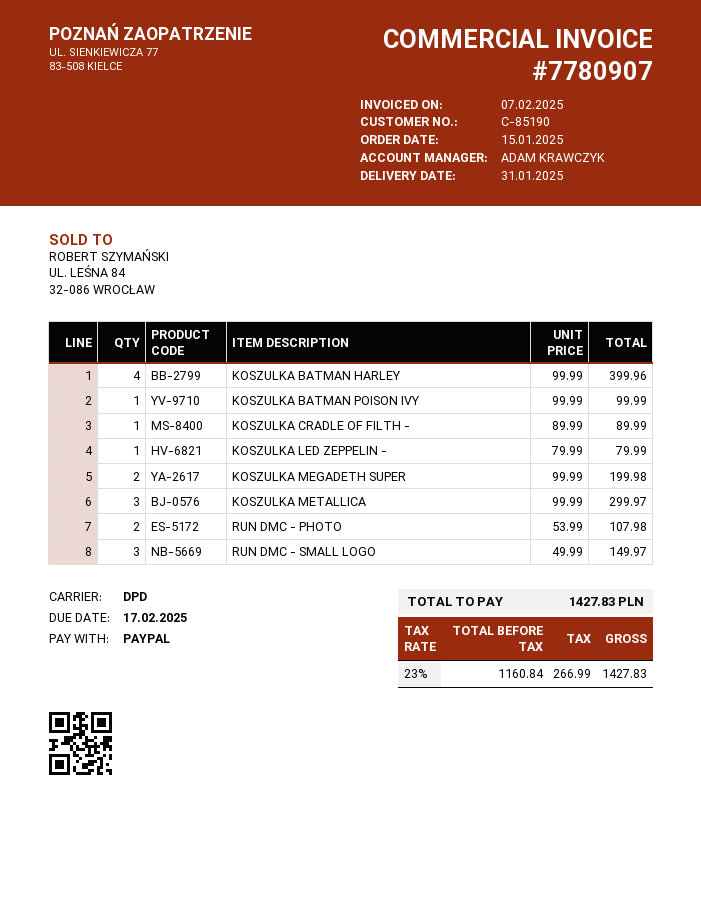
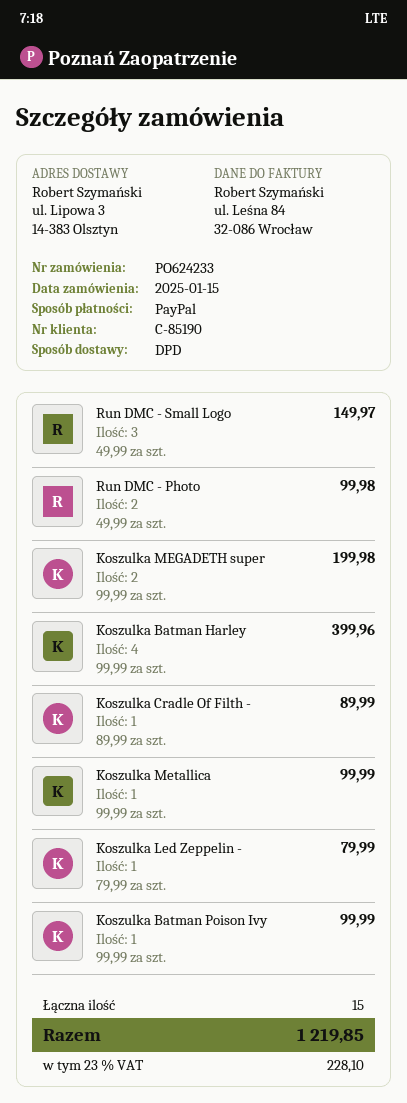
KOSZULKA METALLICA: 3 x 99.99 = 299.97 -> 1 x 99.99 = 99.99
RUN DMC - PHOTO: 2 x 53.99 = 107.98 -> 2 x 49.99 = 99.98
tax: 23% = 266.99 -> 23% = 228.10
total: 1427.83 -> 1219.85

